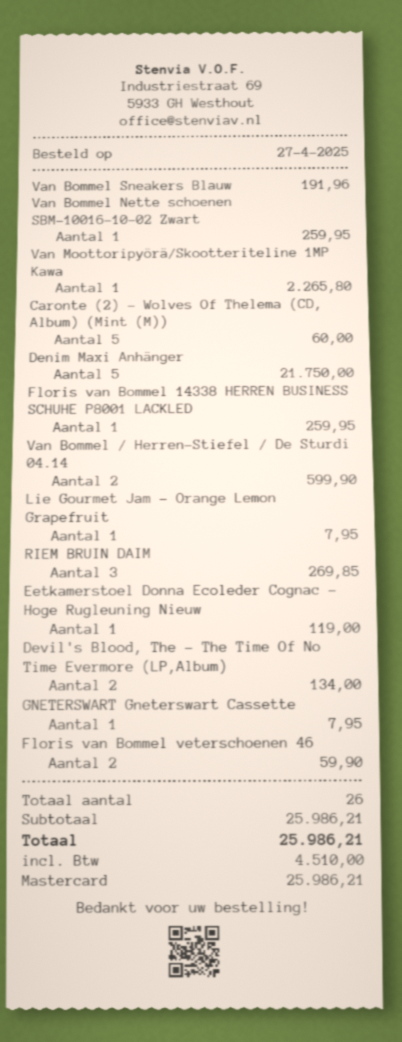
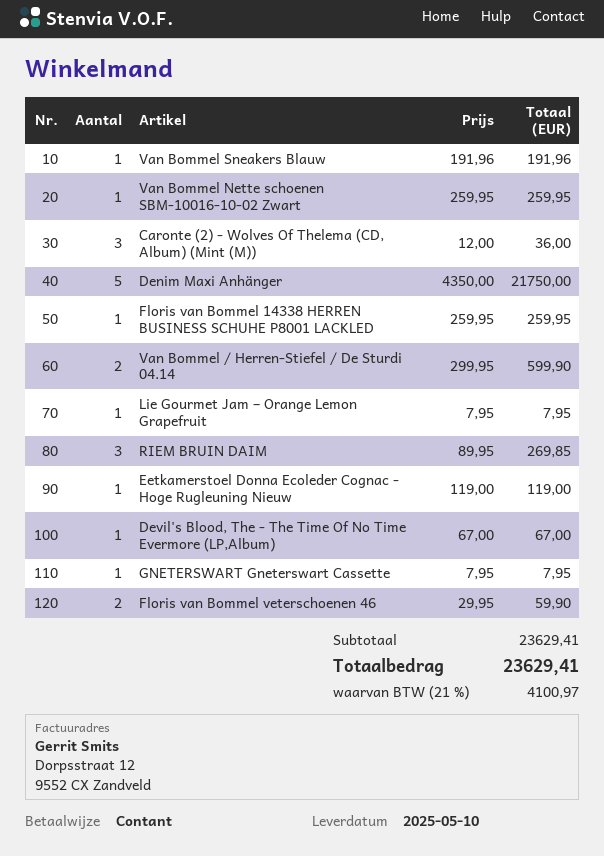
payment method: Mastercard -> cash
Van Moottoripyörä/Skootteriteline 1MP Kawa: 1 for 2265.80 -> none
Caronte (2) - Wolves Of Thelema (CD, Album) (Mint (M)): 5 for 60.00 -> 3 for 36.00
Devil's Blood, The - The Time Of No Time Evermore (LP,Album): 2 for 134.00 -> 1 for 67.00
subtotal: 25986.21 -> 23629.41
tax: 4510.00 -> 4100.97
total: 25986.21 -> 23629.41

